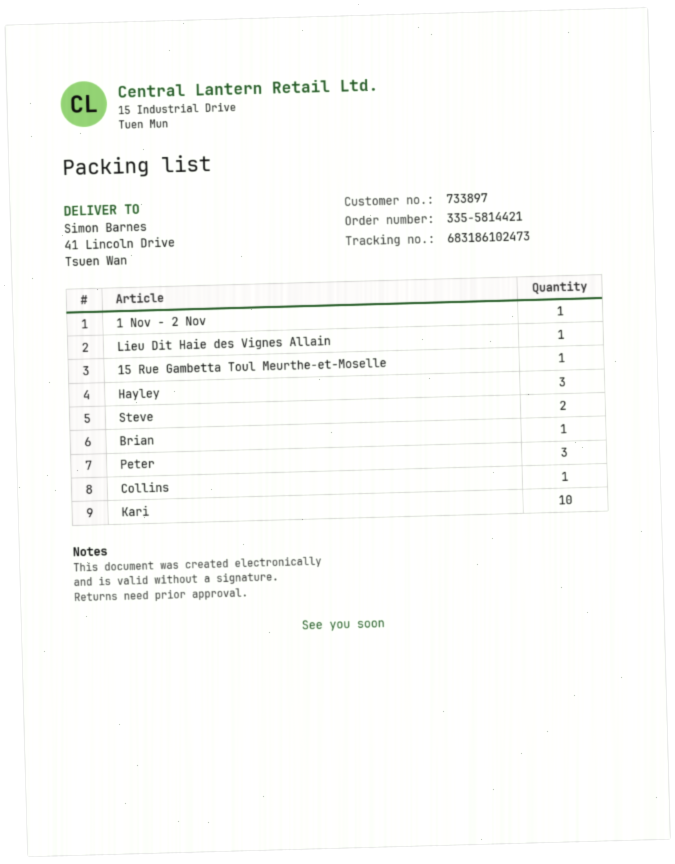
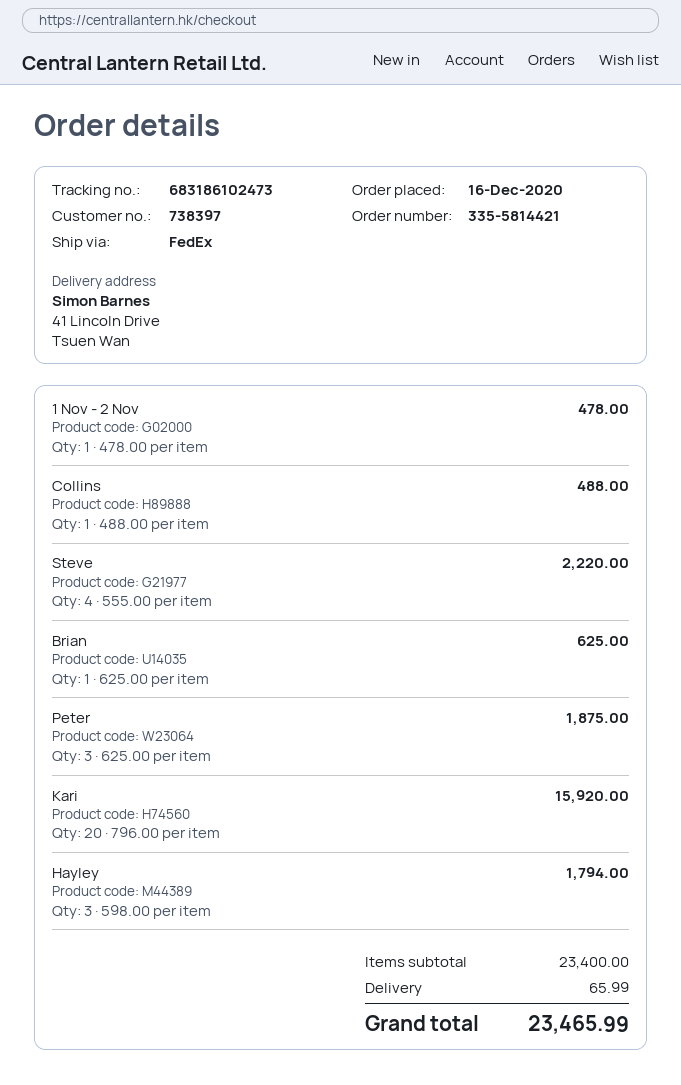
customer number: 733897 -> 738397
Lieu Dit Haie des Vignes Allain: 1 -> none
15 Rue Gambetta Toul Meurthe-et-Moselle: 1 -> none
Steve: 2 -> 4
Kari: 10 -> 20

